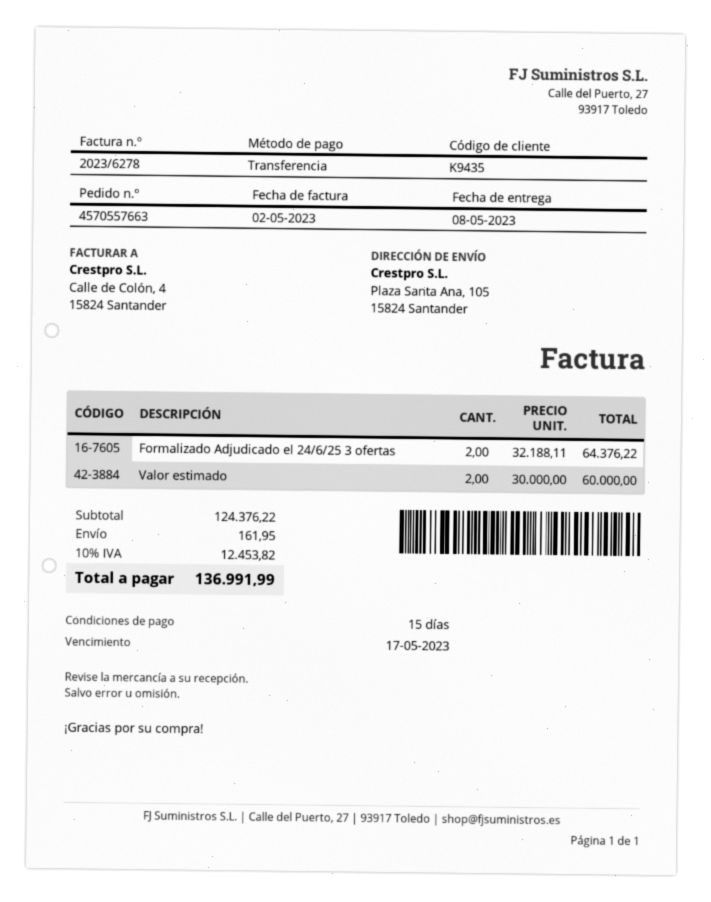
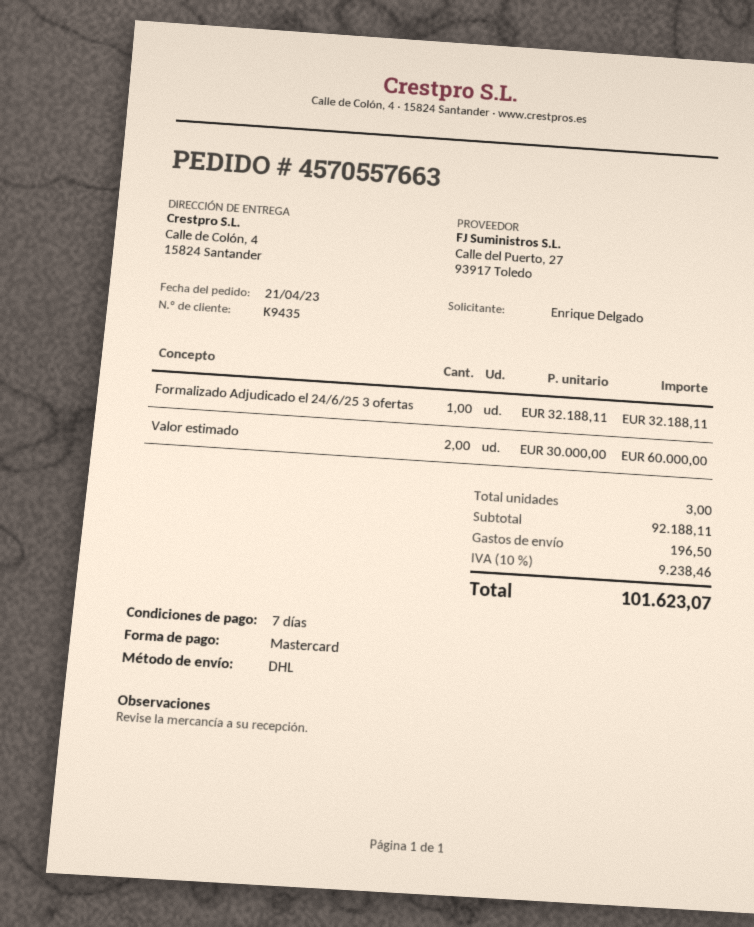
payment terms: 15 days -> 7 days
payment method: bank transfer -> Mastercard
ship to: Plaza Santa Ana, 105, 15824 Santander -> Calle de Colón, 4, 15824 Santander
Formalizado Adjudicado el 24/6/25 3 ofertas: 2 x 32188.11 = 64376.22 -> 1 x 32188.11 = 32188.11
subtotal: 124376.22 -> 92188.11
shipping: 161.95 -> 196.50
tax: 10% = 12453.82 -> 10% = 9238.46
total: 136991.99 -> 101623.07

